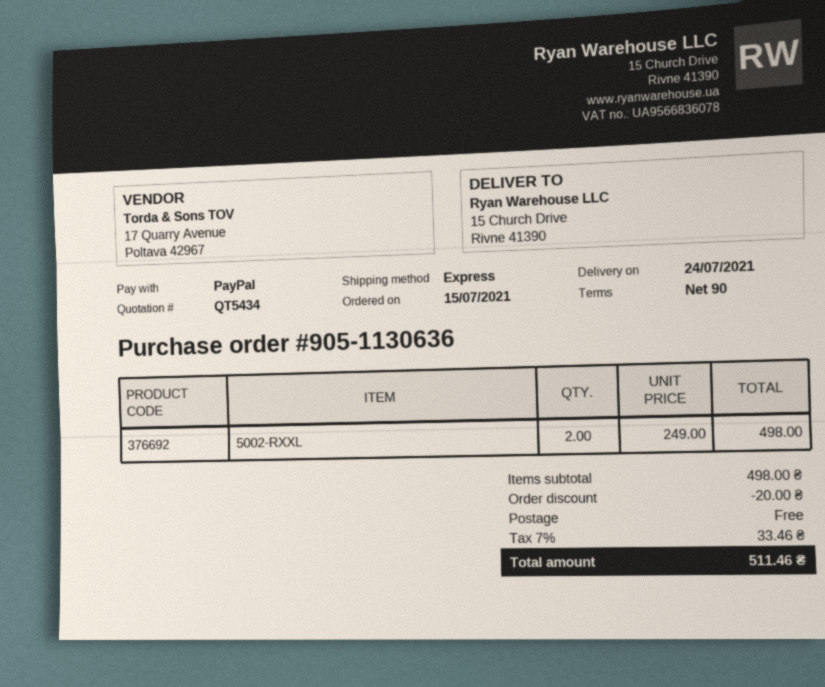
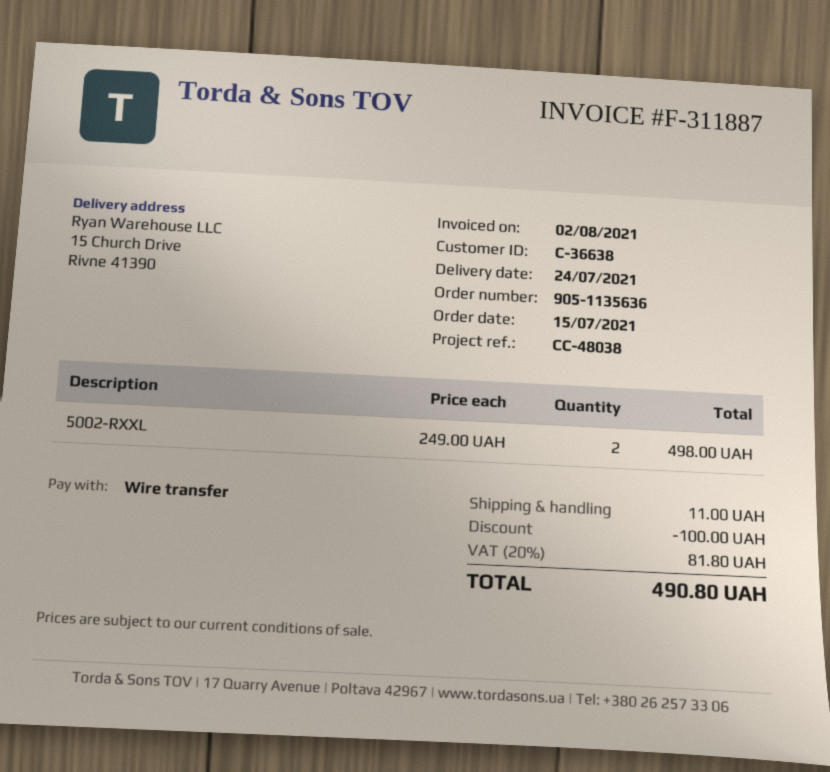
order number: 905-1130636 -> 905-1135636
payment method: PayPal -> bank transfer
discount: 20.00 -> 100.00
shipping: 0.00 -> 11.00
tax: 7% = 33.46 -> 20% = 81.80
total: 511.46 -> 490.80

